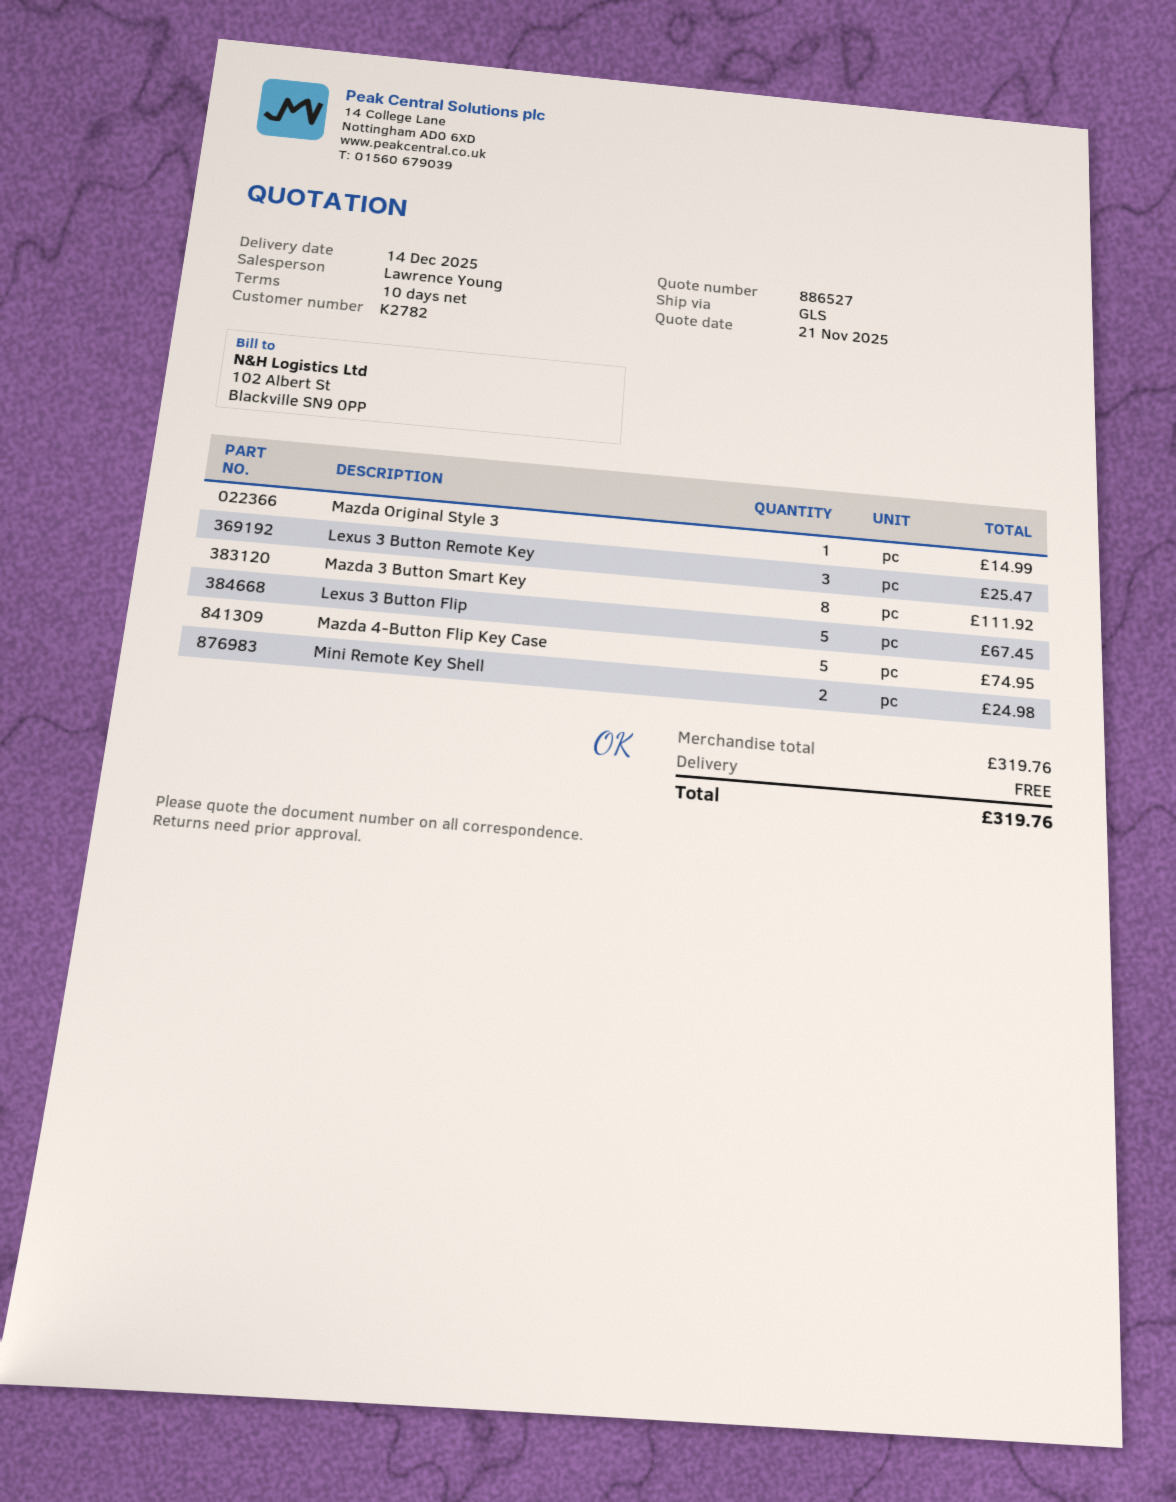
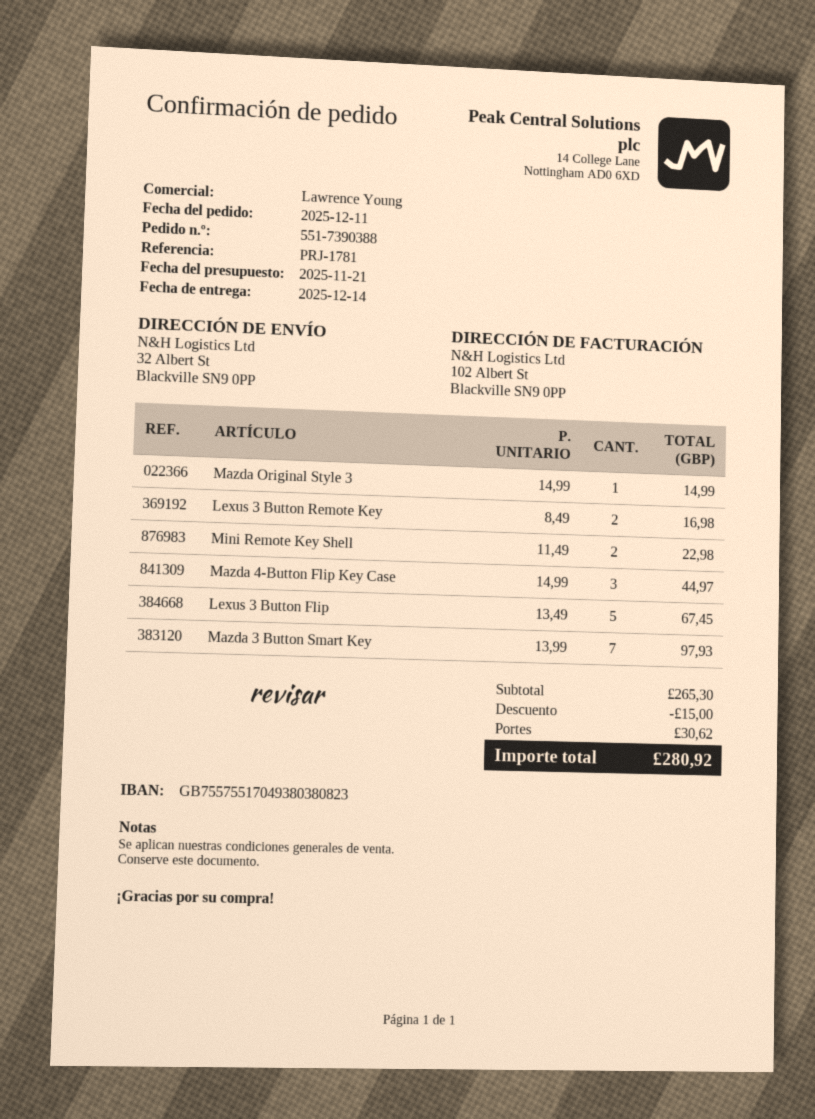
Lexus 3 Button Remote Key: 3 for 25.47 -> 2 for 16.98
Mazda 3 Button Smart Key: 8 for 111.92 -> 7 for 97.93
Mazda 4-Button Flip Key Case: 5 for 74.95 -> 3 for 44.97
Mini Remote Key Shell: 2 for 24.98 -> 2 for 22.98
subtotal: 319.76 -> 265.30
discount: none -> 15.00
shipping: 0.00 -> 30.62
total: 319.76 -> 280.92

